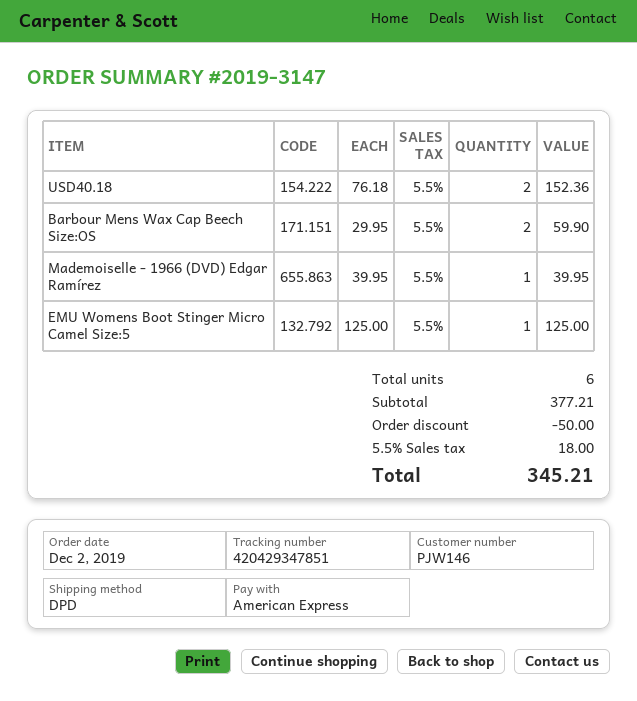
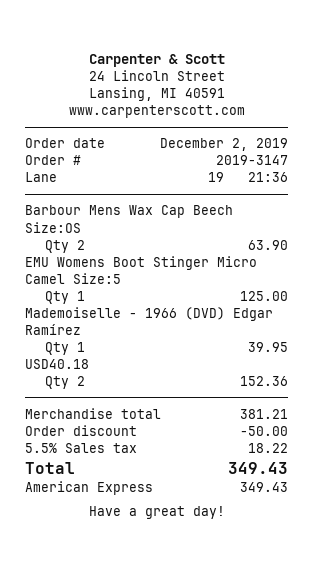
Barbour Mens Wax Cap Beech Size:OS: 2 for 59.90 -> 2 for 63.90
subtotal: 377.21 -> 381.21
tax: 5.5% = 18.00 -> 5.5% = 18.22
total: 345.21 -> 349.43

